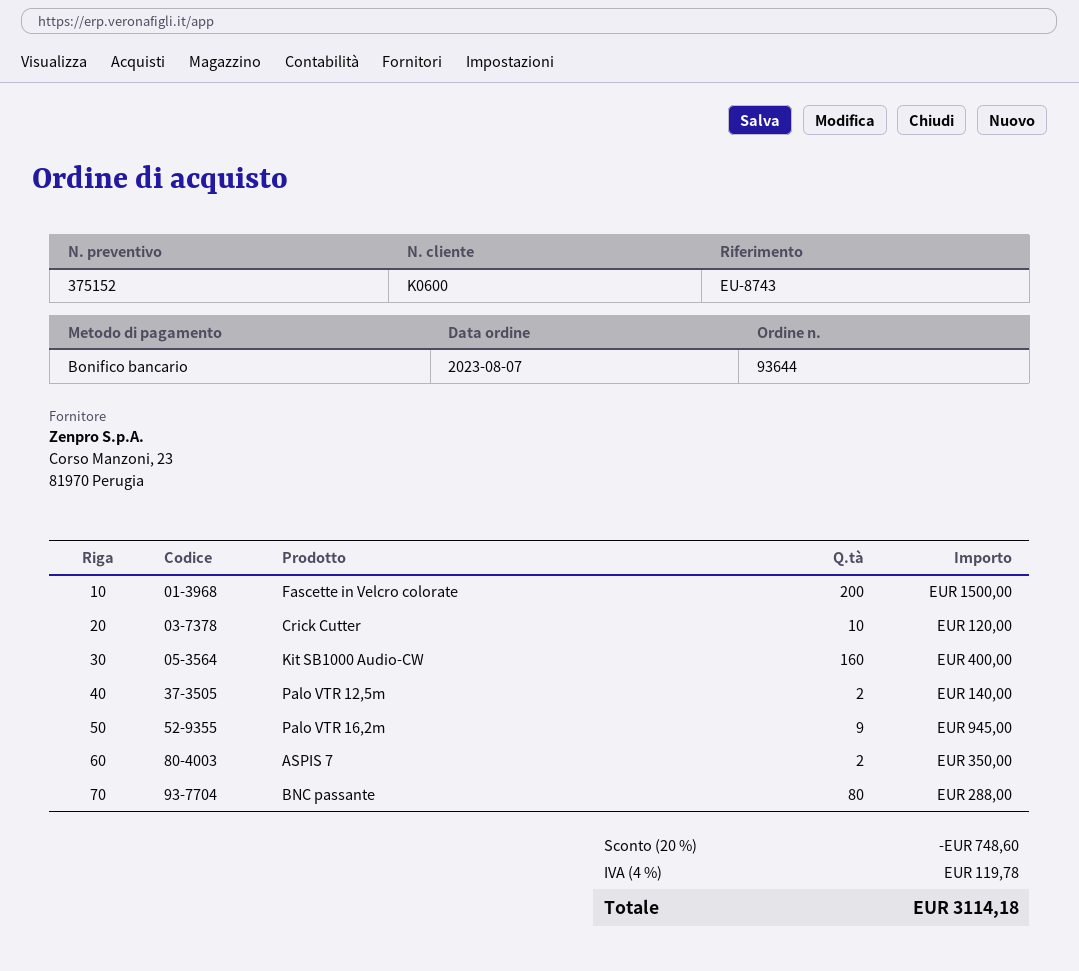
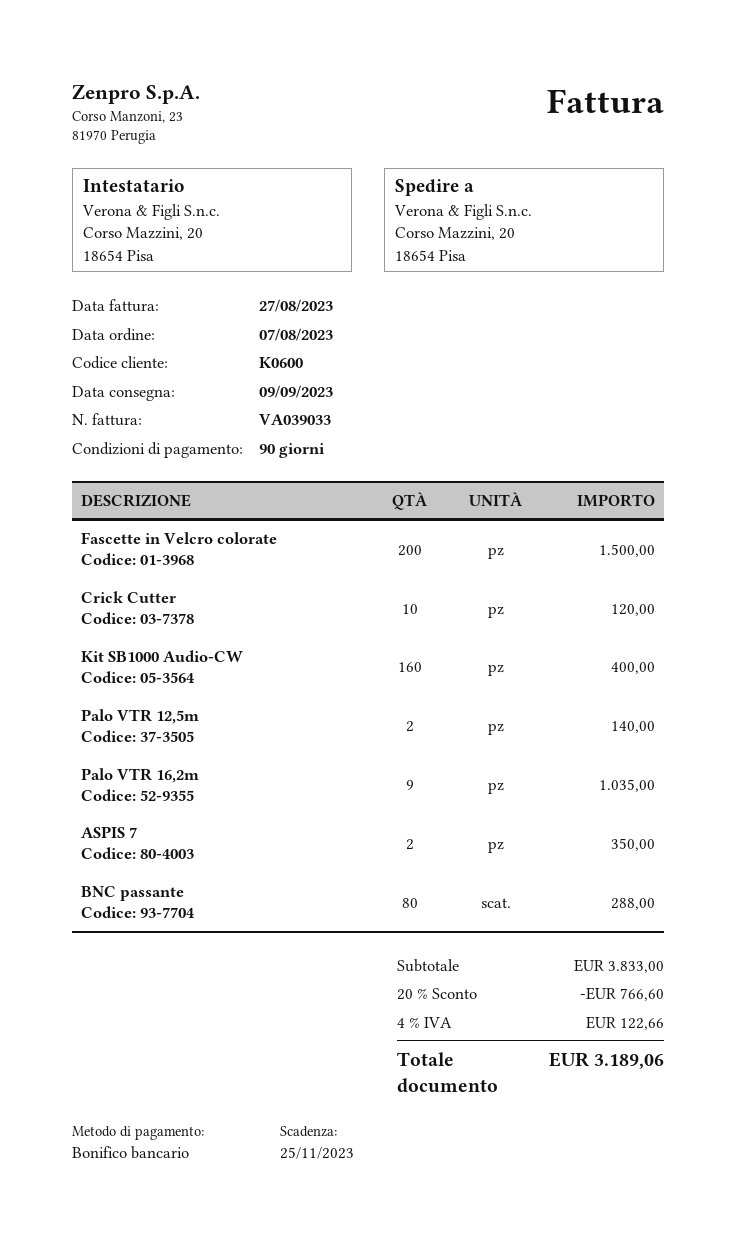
Palo VTR 16,2m: 9 for 945.00 -> 9 for 1035.00
discount: 20% = 748.60 -> 20% = 766.60
tax: 4% = 119.78 -> 4% = 122.66
total: 3114.18 -> 3189.06

